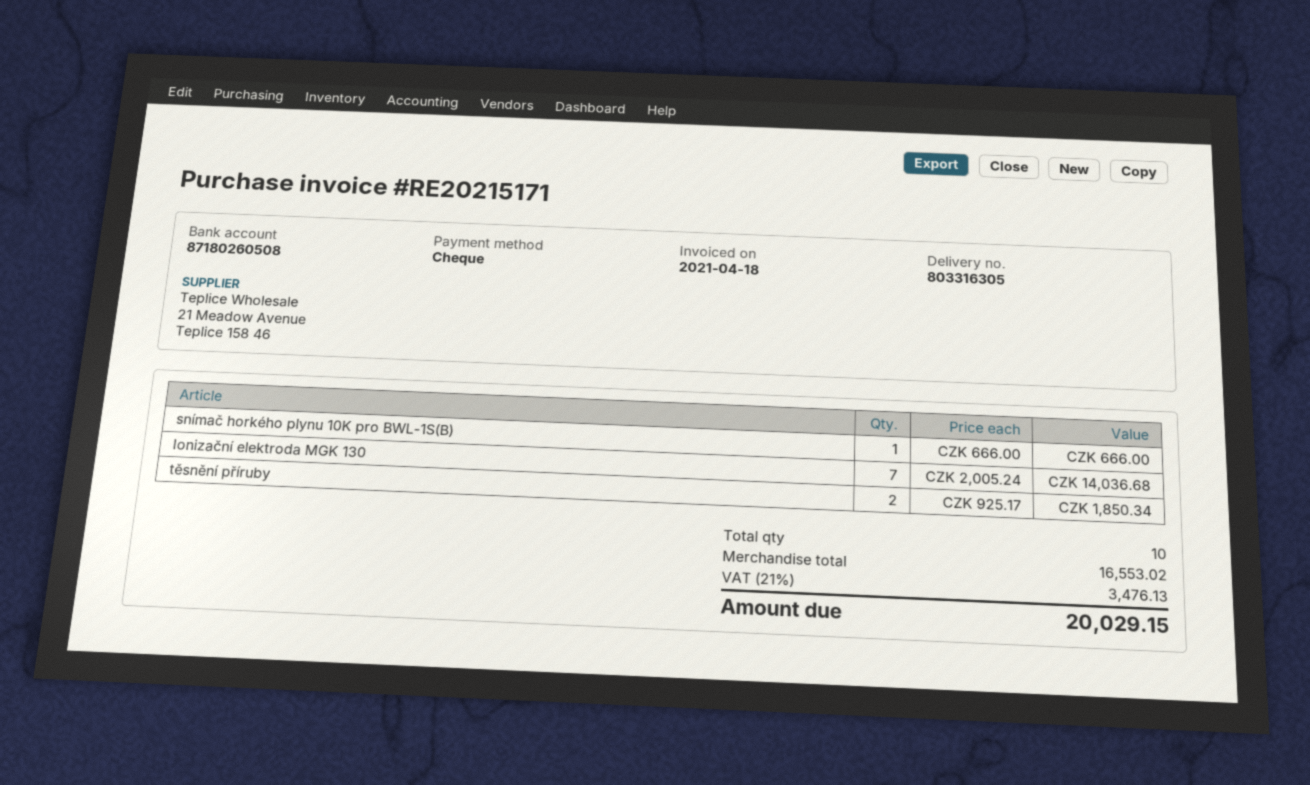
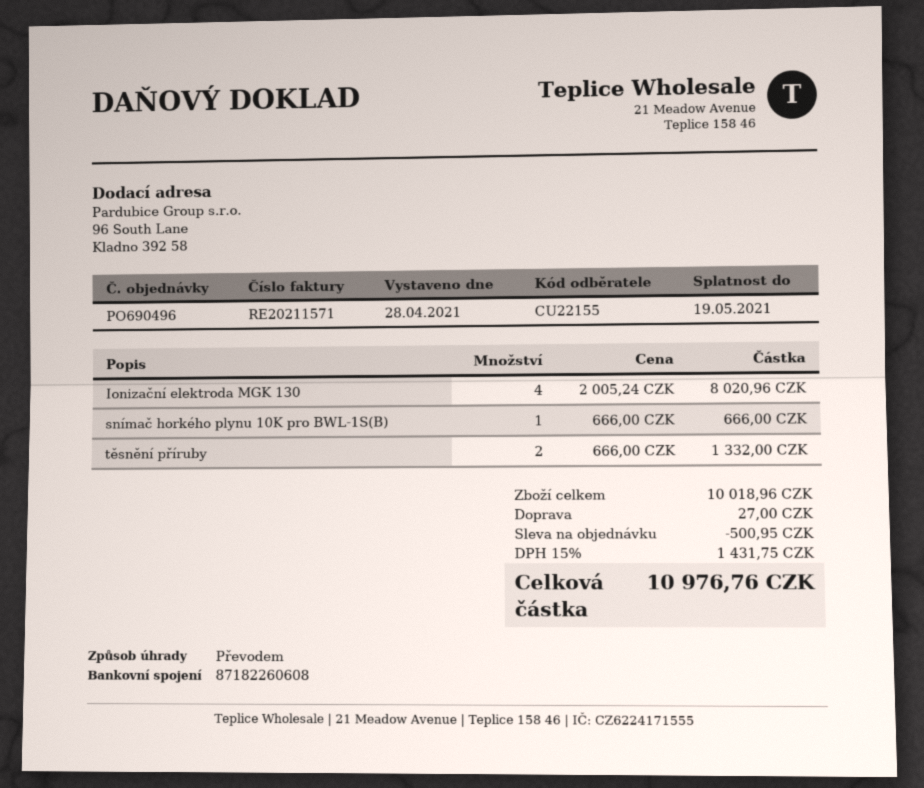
invoice number: RE20215171 -> RE20211571
invoice date: 2021-04-18 -> 2021-04-28
payment method: cheque -> bank transfer
bank account: 87180260508 -> 87182260608
Ionizační elektroda MGK 130: 7 x 2005.24 = 14036.68 -> 4 x 2005.24 = 8020.96
těsnění příruby: 2 x 925.17 = 1850.34 -> 2 x 666.00 = 1332.00
subtotal: 16553.02 -> 10018.96
discount: none -> 500.95
shipping: none -> 27.00
tax: 21% = 3476.13 -> 15% = 1431.75
total: 20029.15 -> 10976.76

